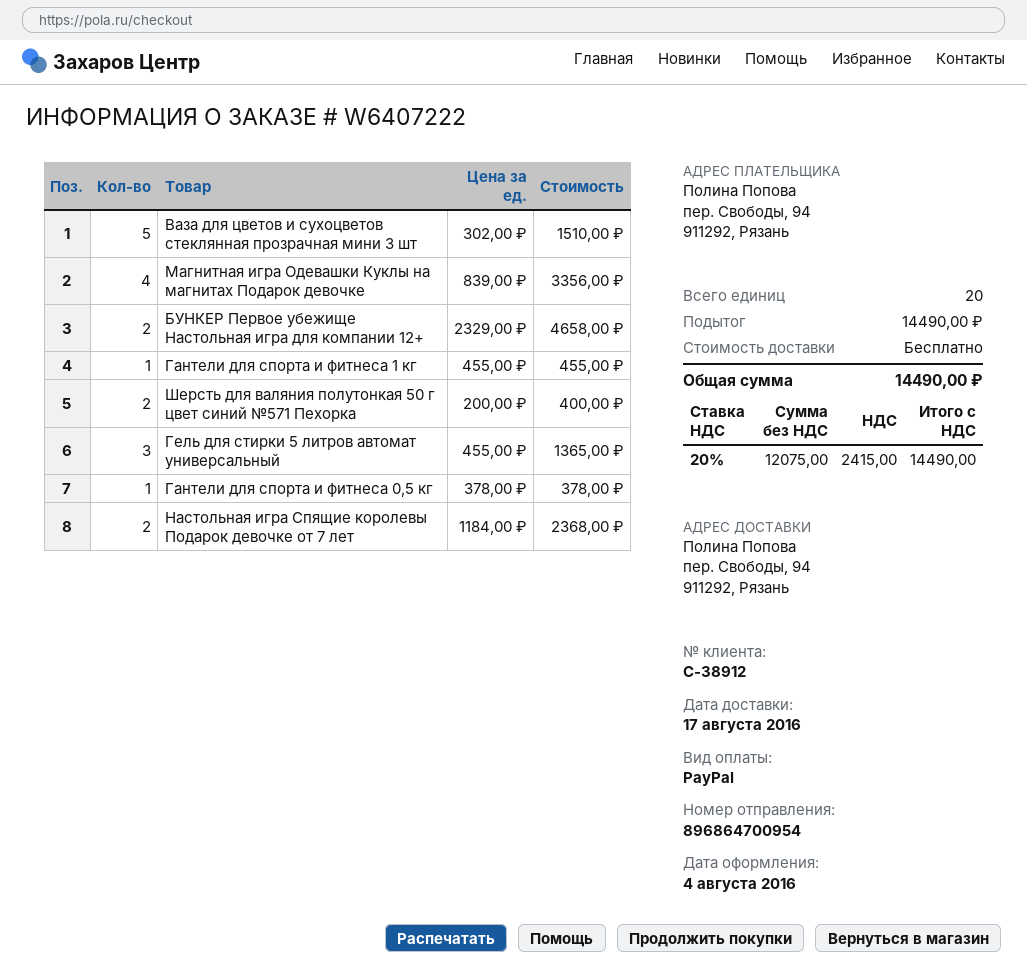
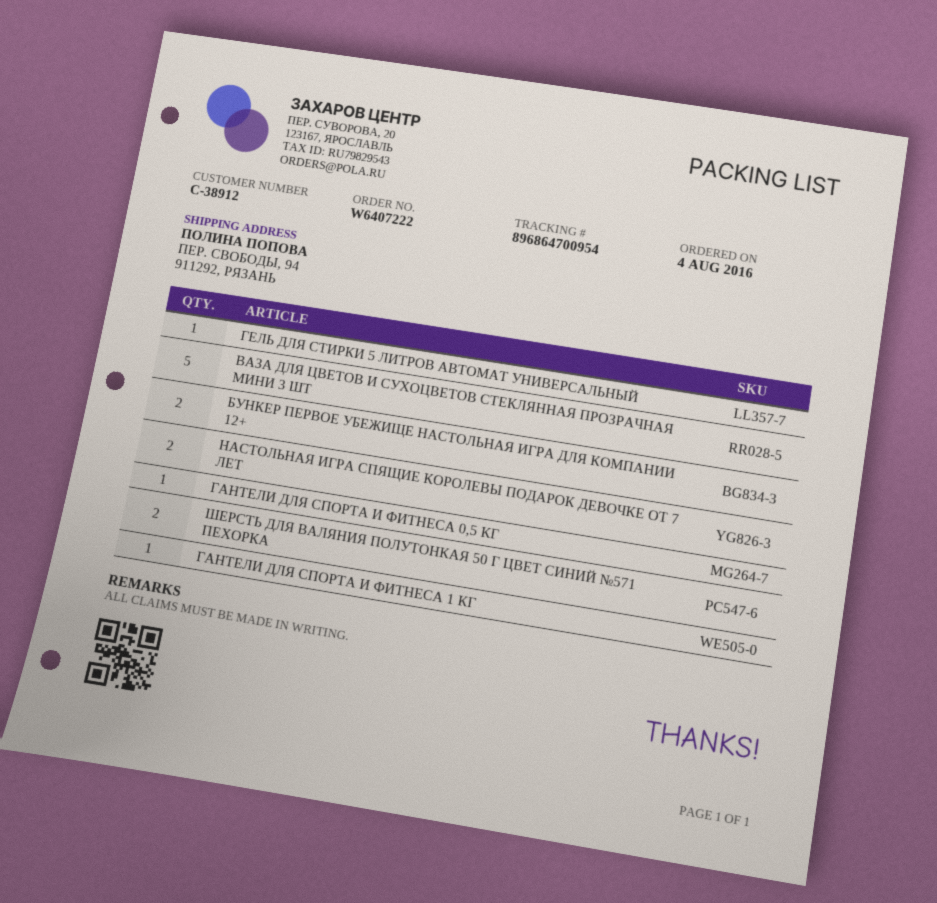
Магнитная игра Одевашки Куклы на магнитах Подарок девочке: 4 -> none
Гель для стирки 5 литров автомат универсальный: 3 -> 1

